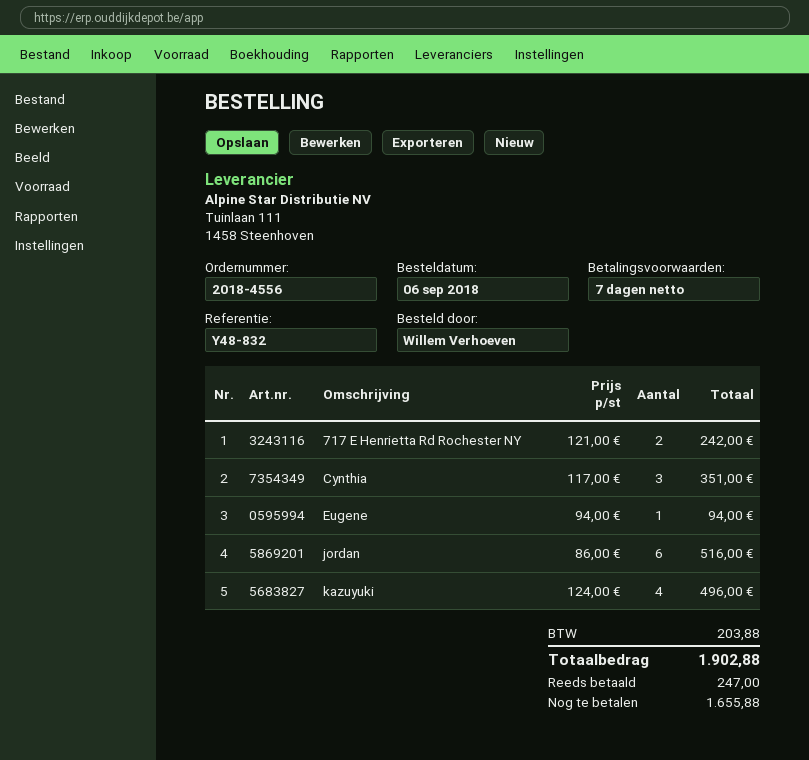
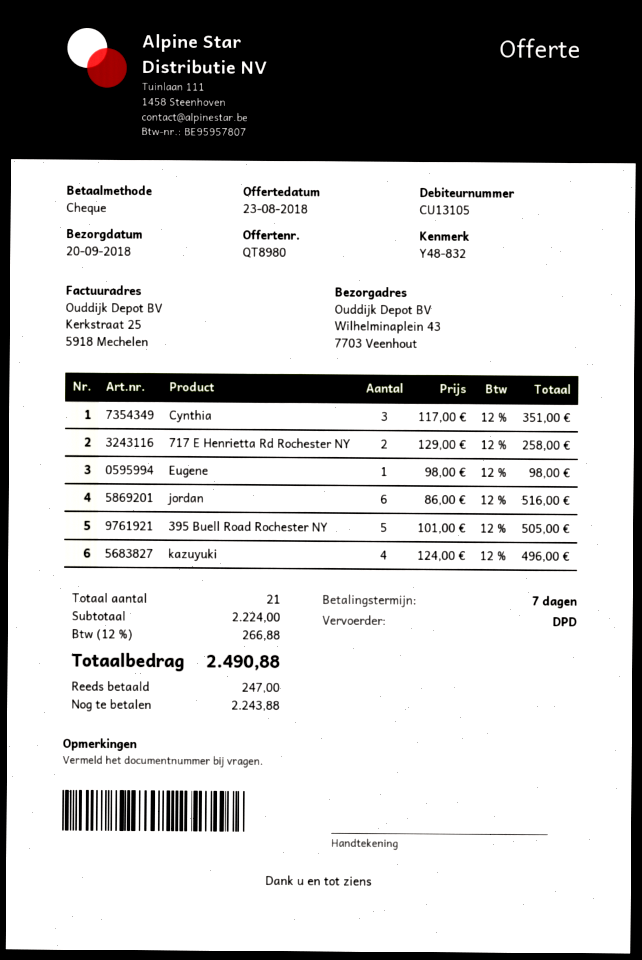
717 E Henrietta Rd Rochester NY: 2 x 121.00 = 242.00 -> 2 x 129.00 = 258.00
Eugene: 1 x 94.00 = 94.00 -> 1 x 98.00 = 98.00
395 Buell Road Rochester NY: none -> 5 x 101.00 = 505.00
tax: 203.88 -> 266.88
total: 1902.88 -> 2490.88
balance: 1655.88 -> 2243.88

